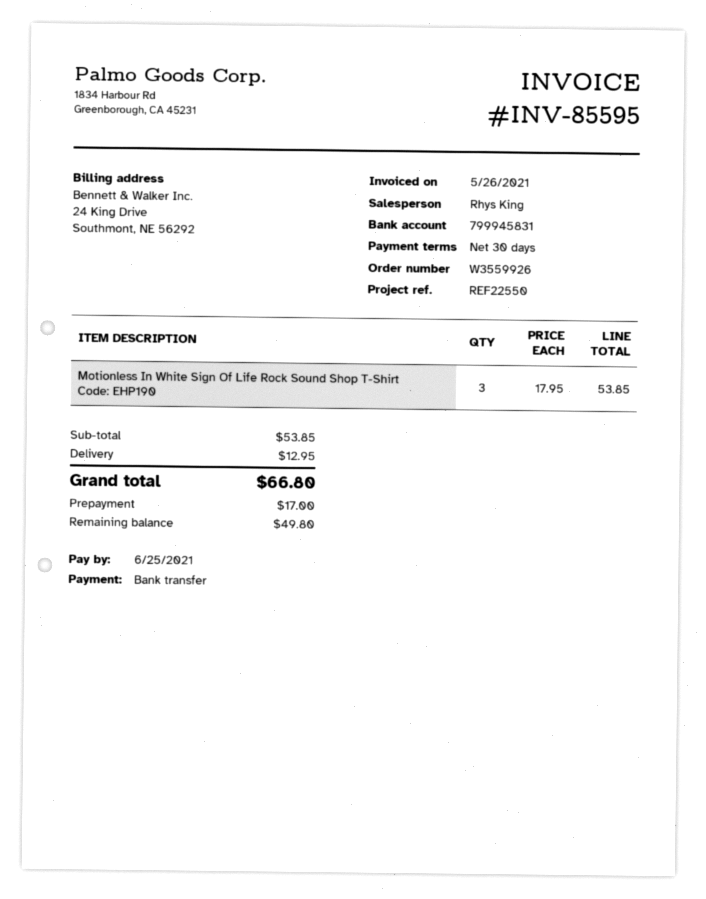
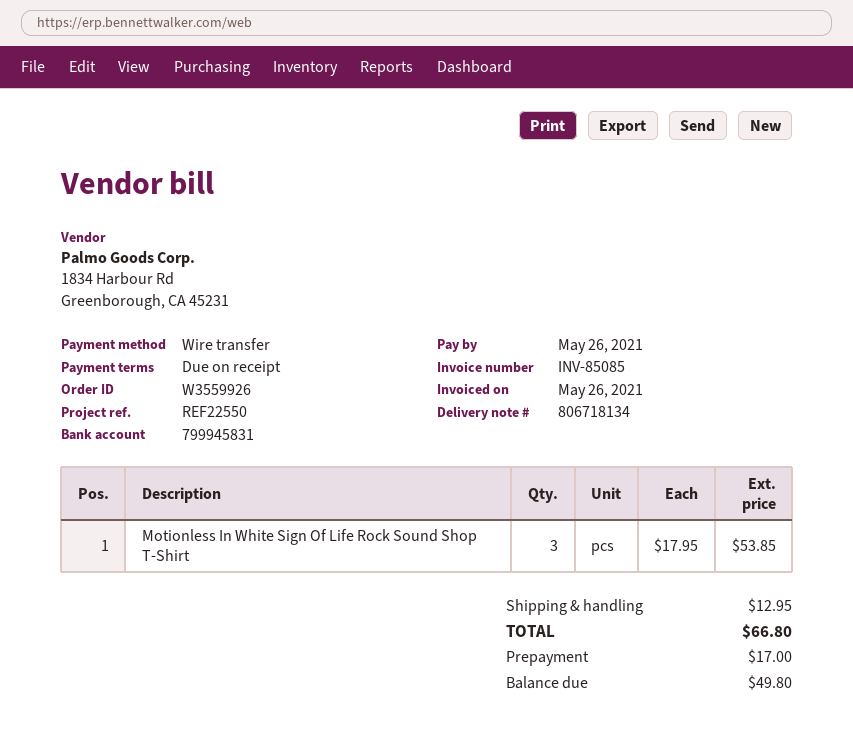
invoice number: INV-85595 -> INV-85085
payment terms: 30 days -> on receipt
due date: 2021-06-25 -> 2021-05-26

